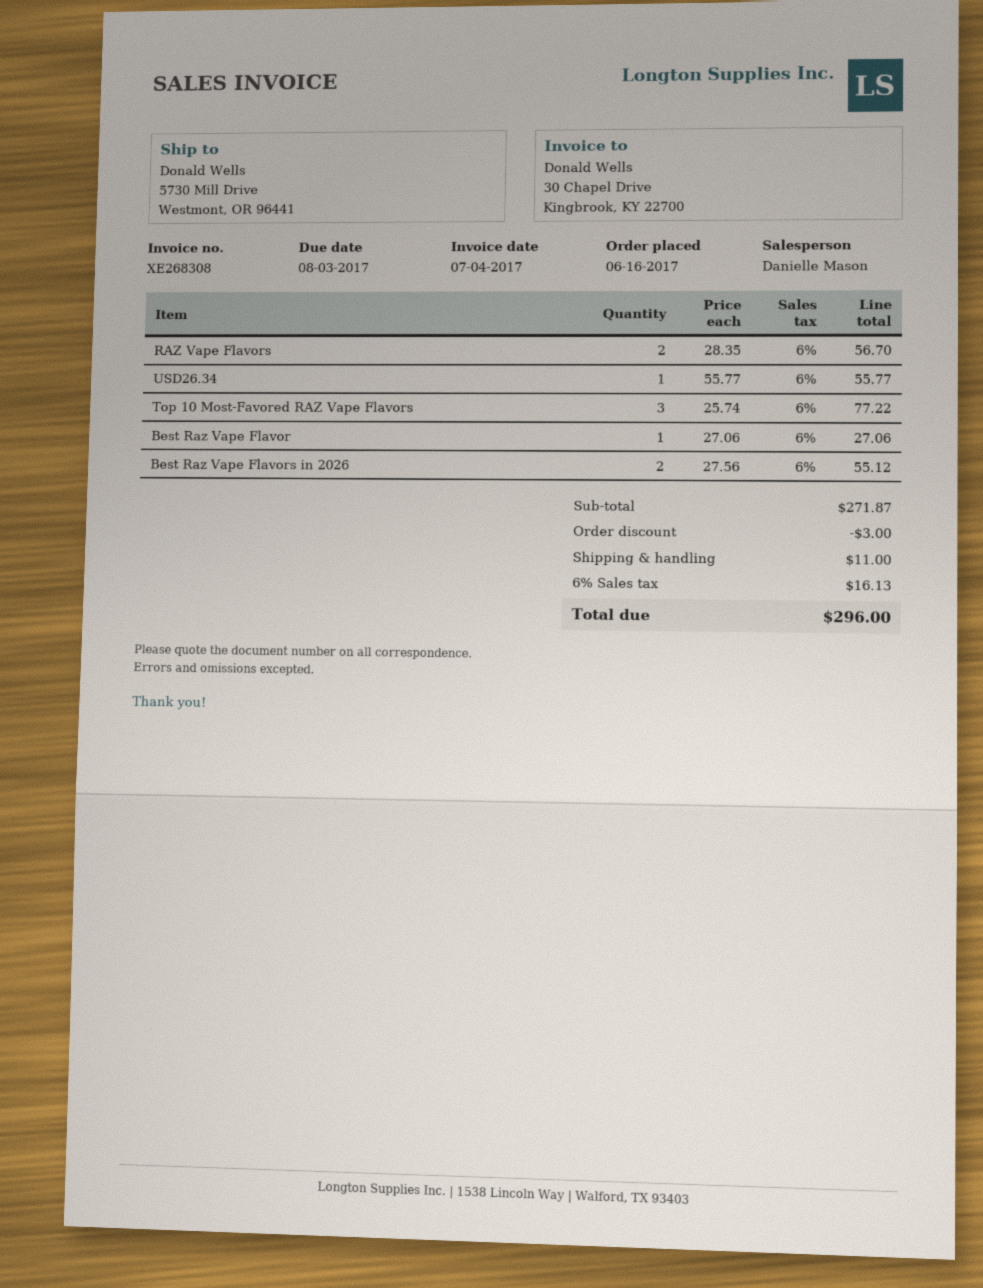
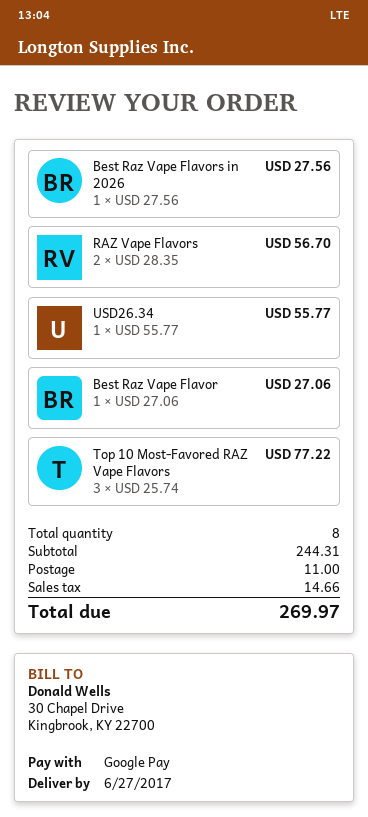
Best Raz Vape Flavors in 2026: 2 x 27.56 = 55.12 -> 1 x 27.56 = 27.56
subtotal: 271.87 -> 244.31
discount: 3.00 -> none
tax: 16.13 -> 14.66
total: 296.00 -> 269.97

